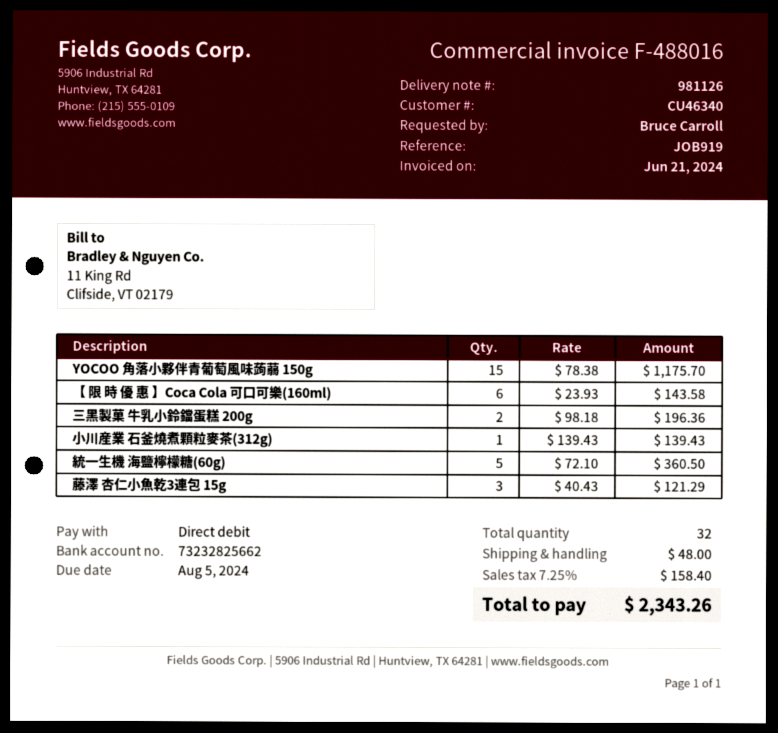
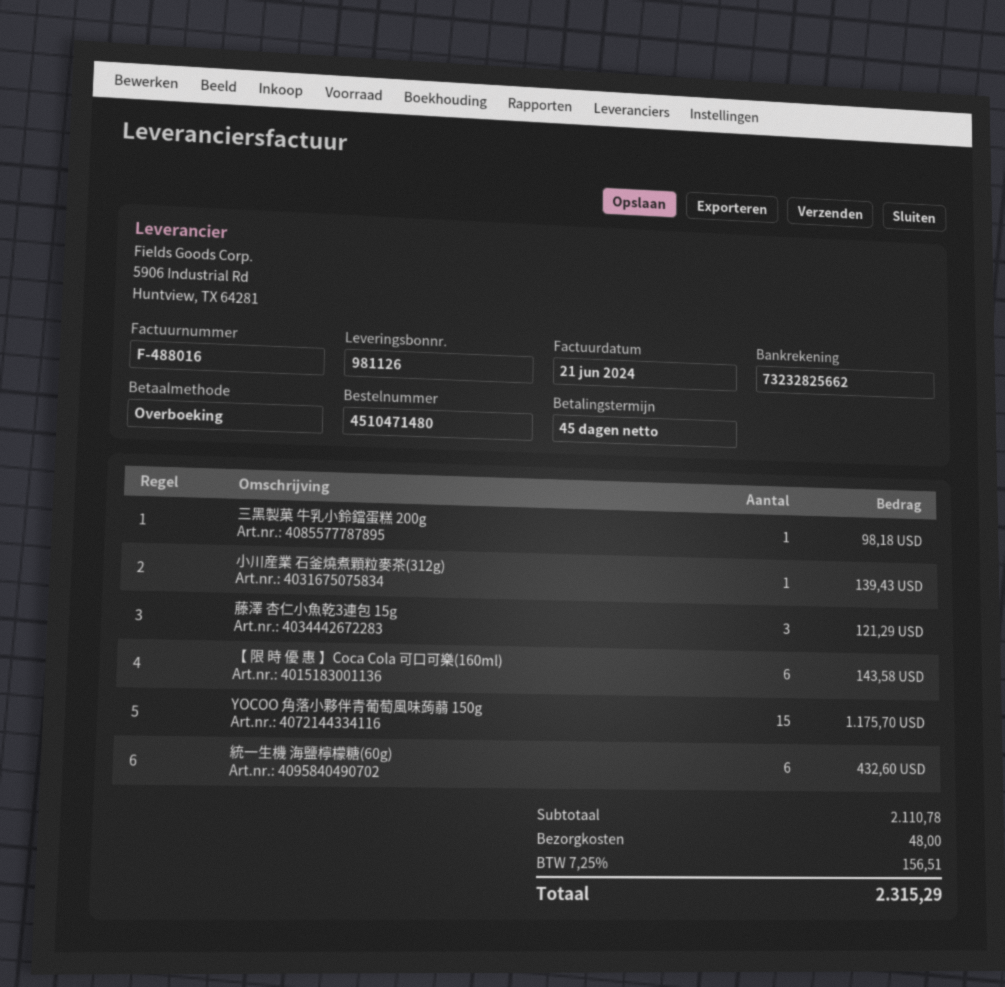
payment method: direct debit -> bank transfer
三黑製菓 牛乳小鈴鐺蛋糕 200g: 2 for 196.36 -> 1 for 98.18
統一生機 海鹽檸檬糖(60g): 5 for 360.50 -> 6 for 432.60
tax: 7.25% = 158.40 -> 7.25% = 156.51
total: 2343.26 -> 2315.29

